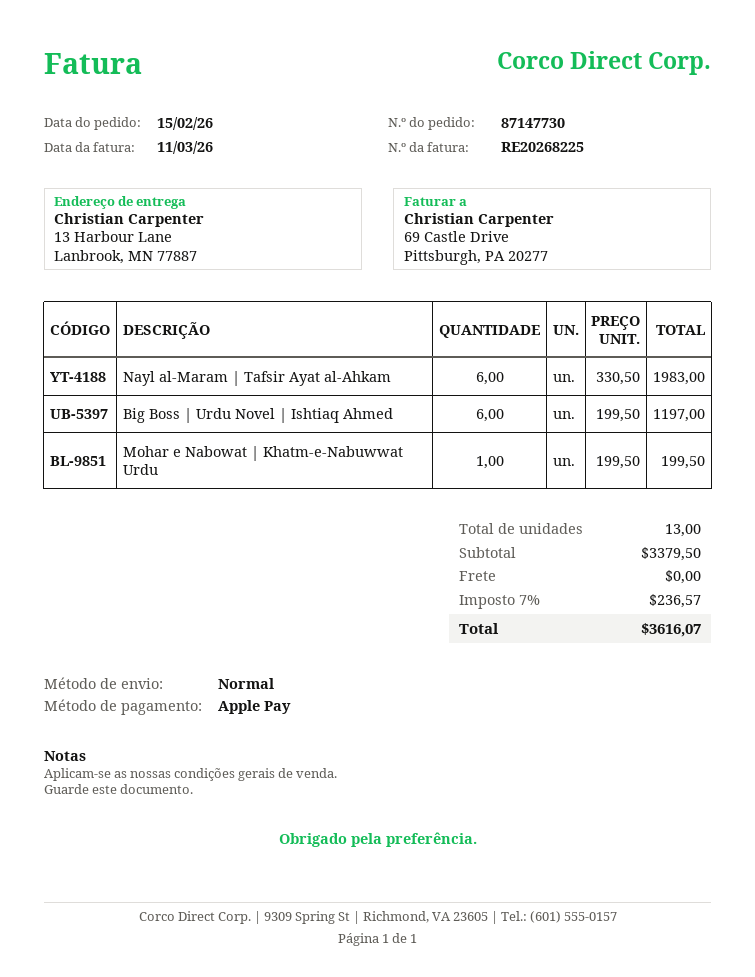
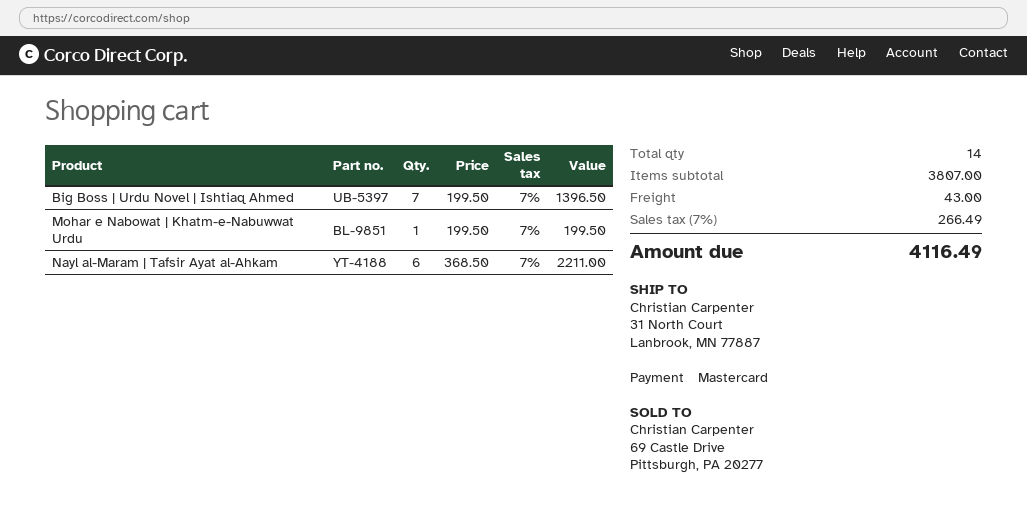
payment method: Apple Pay -> Mastercard
ship to: 13 Harbour Lane, Lanbrook, MN 77887 -> 31 North Court, Lanbrook, MN 77887
Nayl al-Maram | Tafsir Ayat al-Ahkam: 6 x 330.50 = 1983.00 -> 6 x 368.50 = 2211.00
Big Boss | Urdu Novel | Ishtiaq Ahmed: 6 x 199.50 = 1197.00 -> 7 x 199.50 = 1396.50
total quantity: 13 -> 14
subtotal: 3379.50 -> 3807.00
shipping: 0.00 -> 43.00
tax: 7% = 236.57 -> 7% = 266.49
total: 3616.07 -> 4116.49

